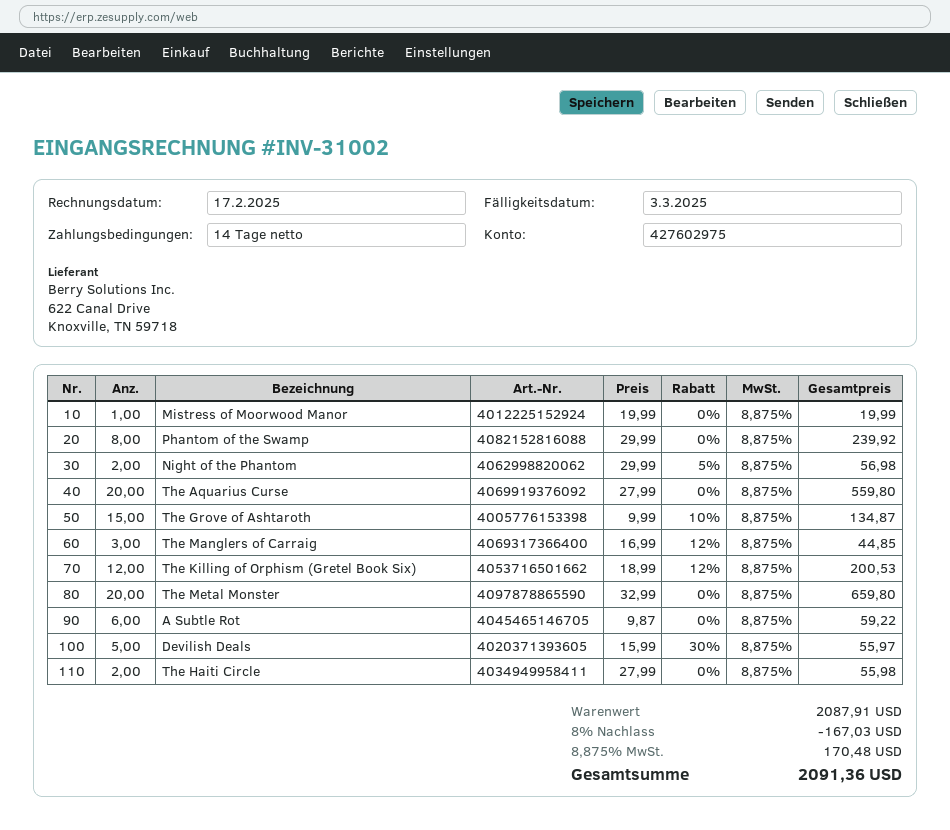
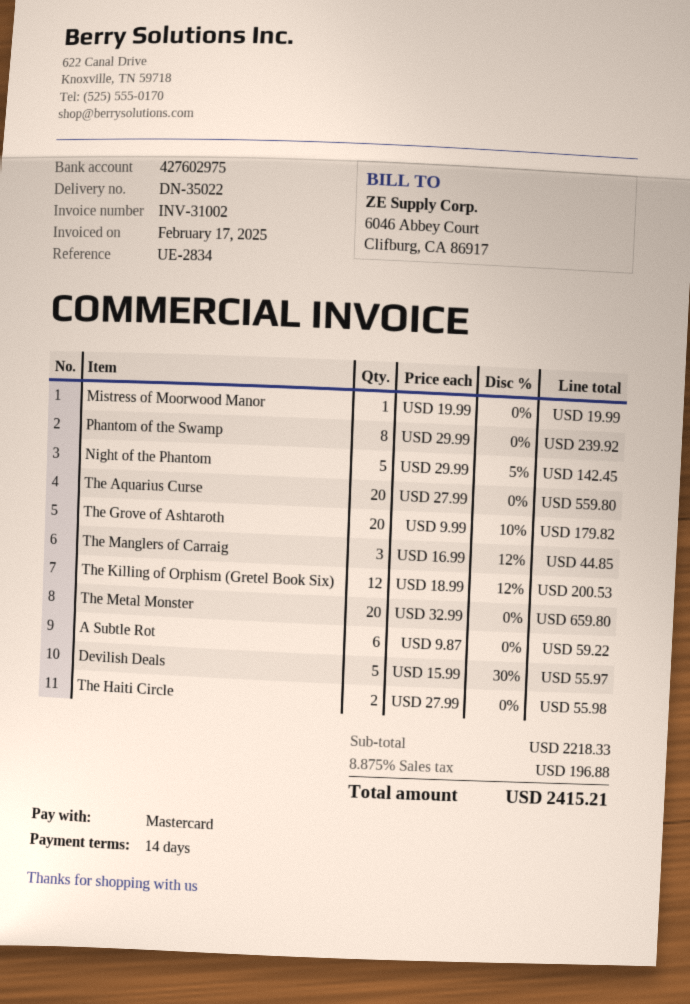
Night of the Phantom: 2 x 29.99 - 5% = 56.98 -> 5 x 29.99 - 5% = 142.45
The Grove of Ashtaroth: 15 x 9.99 - 10% = 134.87 -> 20 x 9.99 - 10% = 179.82
subtotal: 2087.91 -> 2218.33
discount: 8% = 167.03 -> none
tax: 8.875% = 170.48 -> 8.875% = 196.88
total: 2091.36 -> 2415.21

